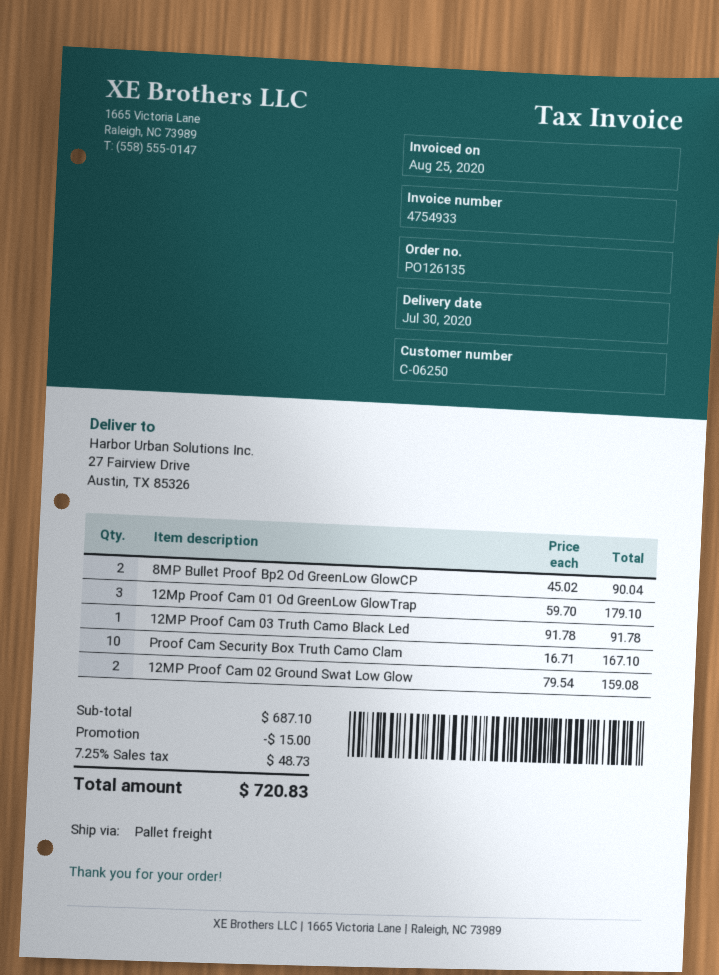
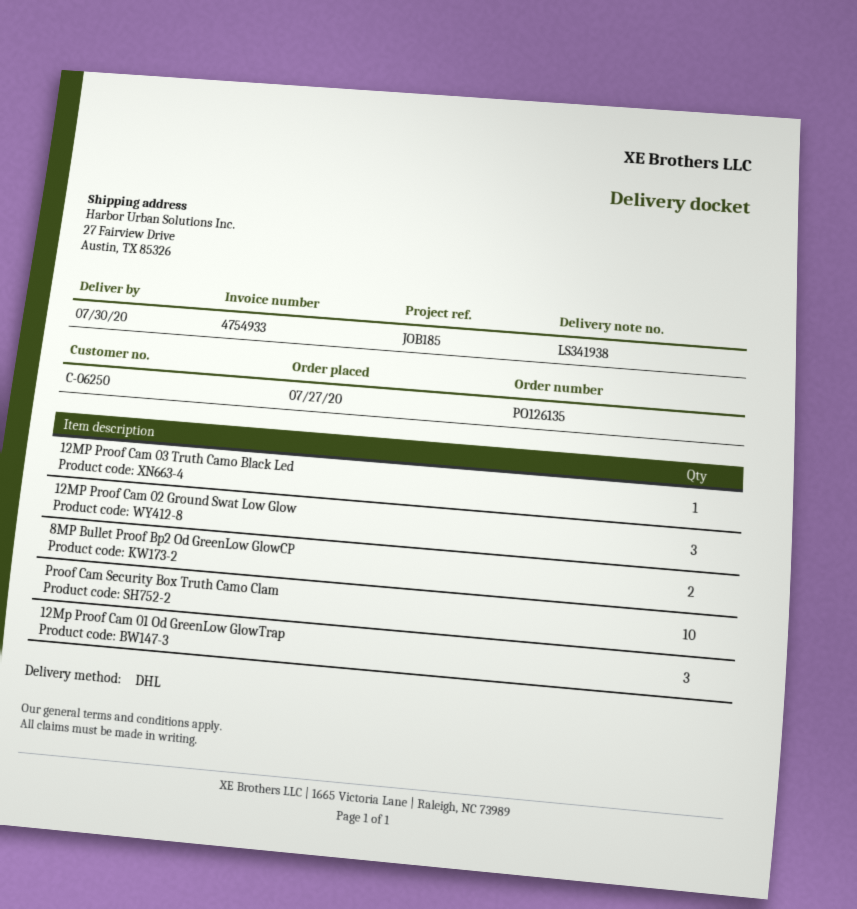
shipping method: pallet freight -> DHL
12MP Proof Cam 02 Ground Swat Low Glow: 2 -> 3

